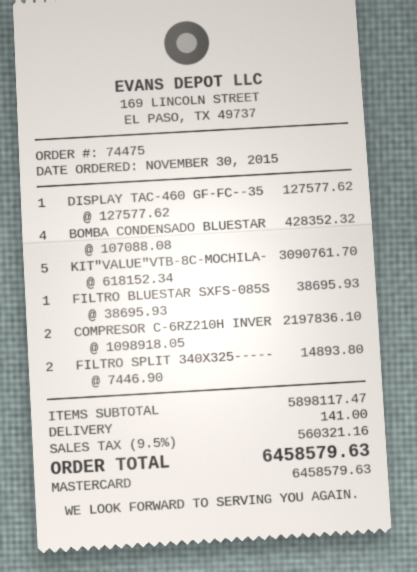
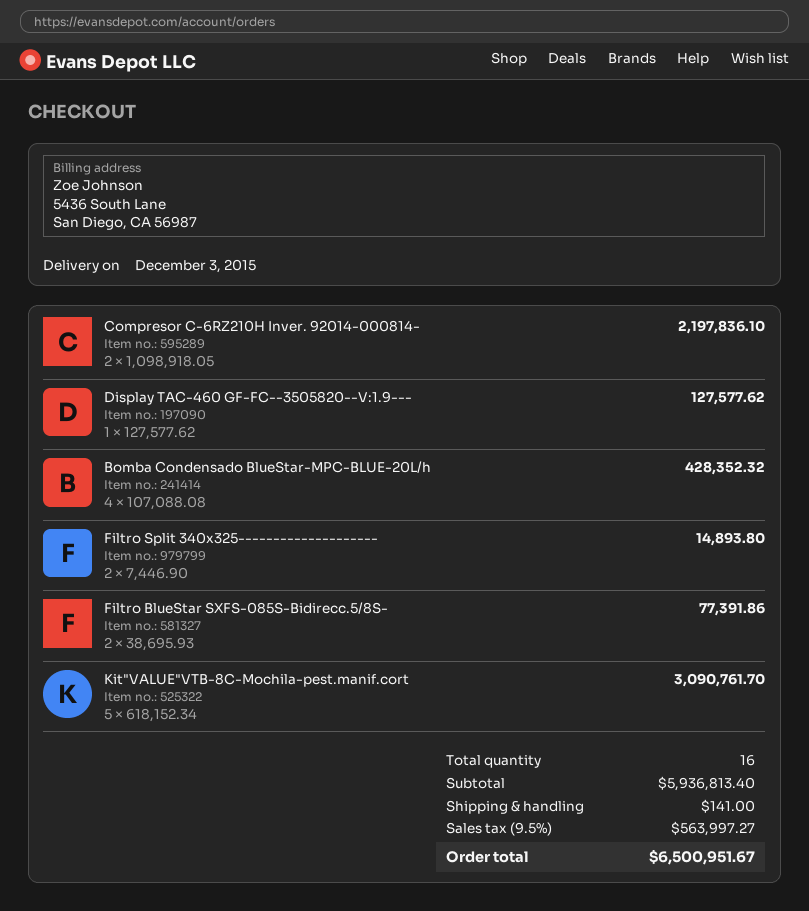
FILTRO BLUESTAR SXFS-085S: 1 x 38695.93 = 38695.93 -> 2 x 38695.93 = 77391.86
subtotal: 5898117.47 -> 5936813.40
tax: 9.5% = 560321.16 -> 9.5% = 563997.27
total: 6458579.63 -> 6500951.67

